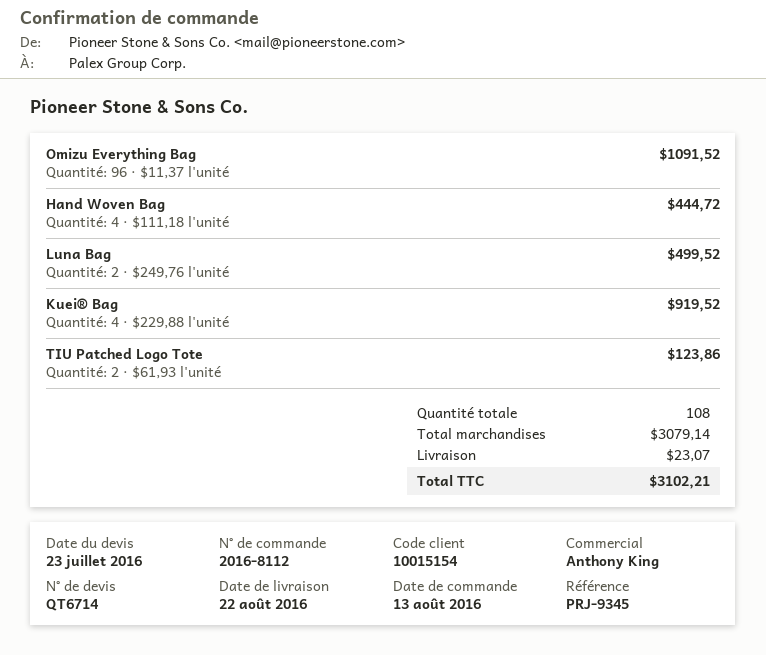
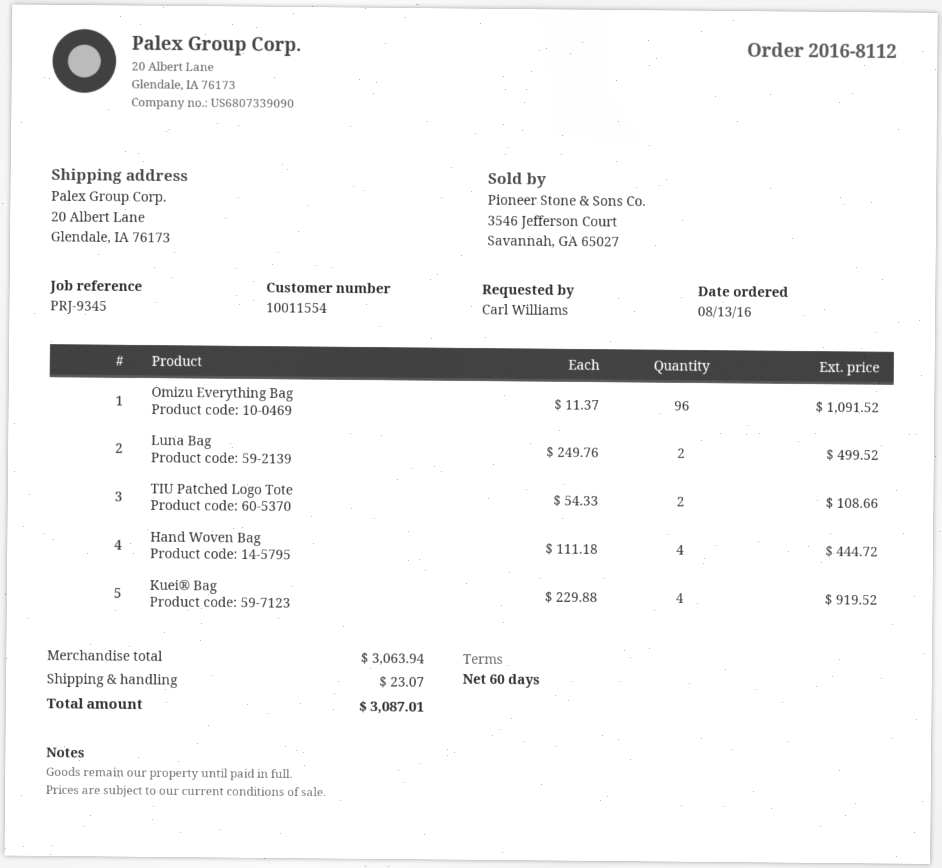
customer number: 10015154 -> 10011554
TIU Patched Logo Tote: 2 x 61.93 = 123.86 -> 2 x 54.33 = 108.66
subtotal: 3079.14 -> 3063.94
total: 3102.21 -> 3087.01

